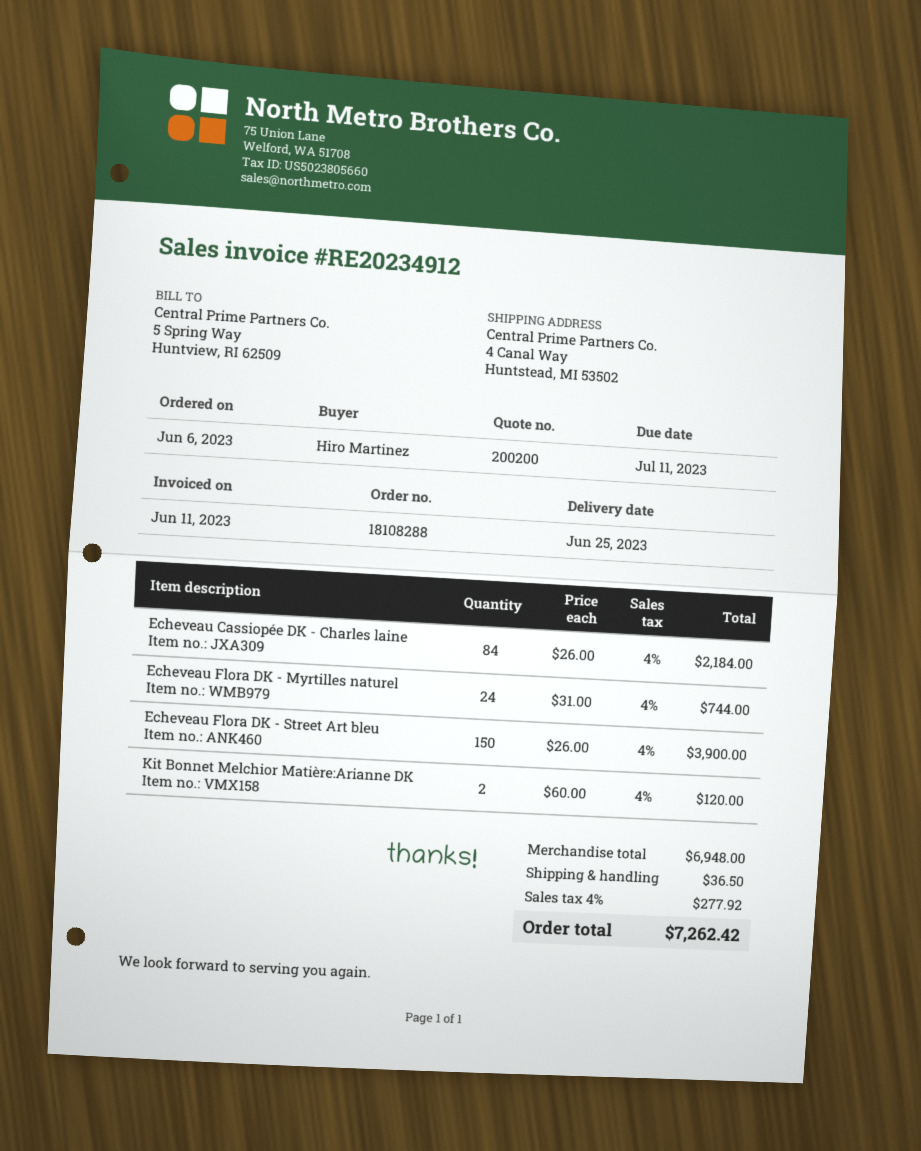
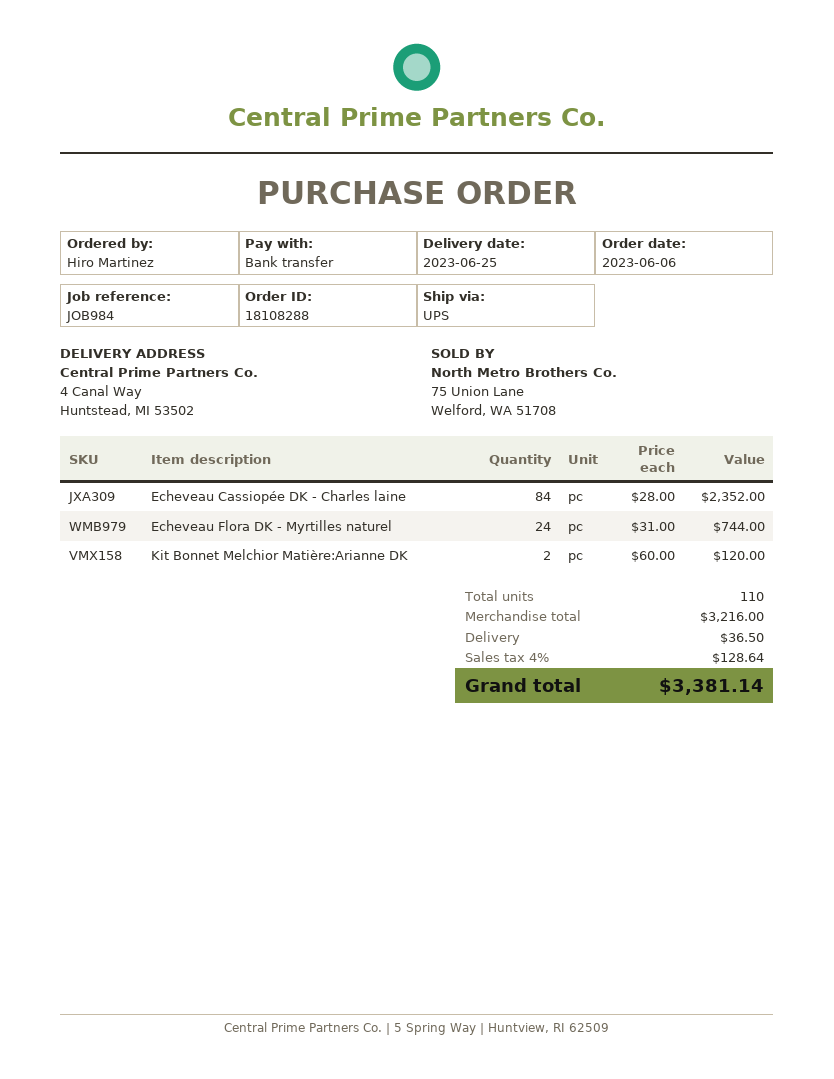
Echeveau Cassiopée DK - Charles laine: 84 x 26.00 = 2184.00 -> 84 x 28.00 = 2352.00
Echeveau Flora DK - Street Art bleu: 150 x 26.00 = 3900.00 -> none
subtotal: 6948.00 -> 3216.00
tax: 4% = 277.92 -> 4% = 128.64
total: 7262.42 -> 3381.14

